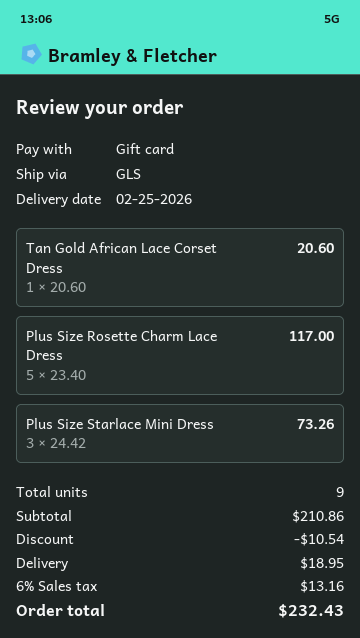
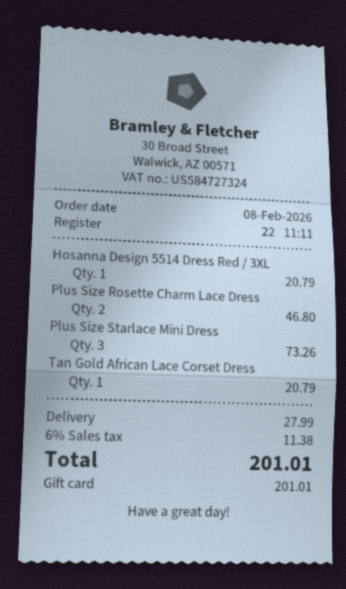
Tan Gold African Lace Corset Dress: 1 for 20.60 -> 1 for 20.79
Plus Size Rosette Charm Lace Dress: 5 for 117.00 -> 2 for 46.80
Hosanna Design 5514 Dress Red / 3XL: none -> 1 for 20.79
discount: 10.54 -> none
shipping: 18.95 -> 27.99
tax: 6% = 13.16 -> 6% = 11.38
total: 232.43 -> 201.01

